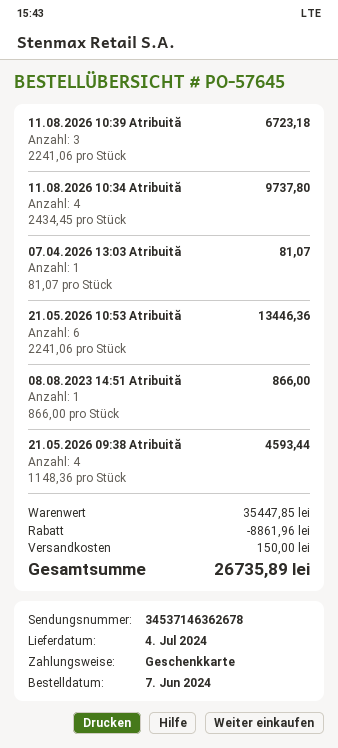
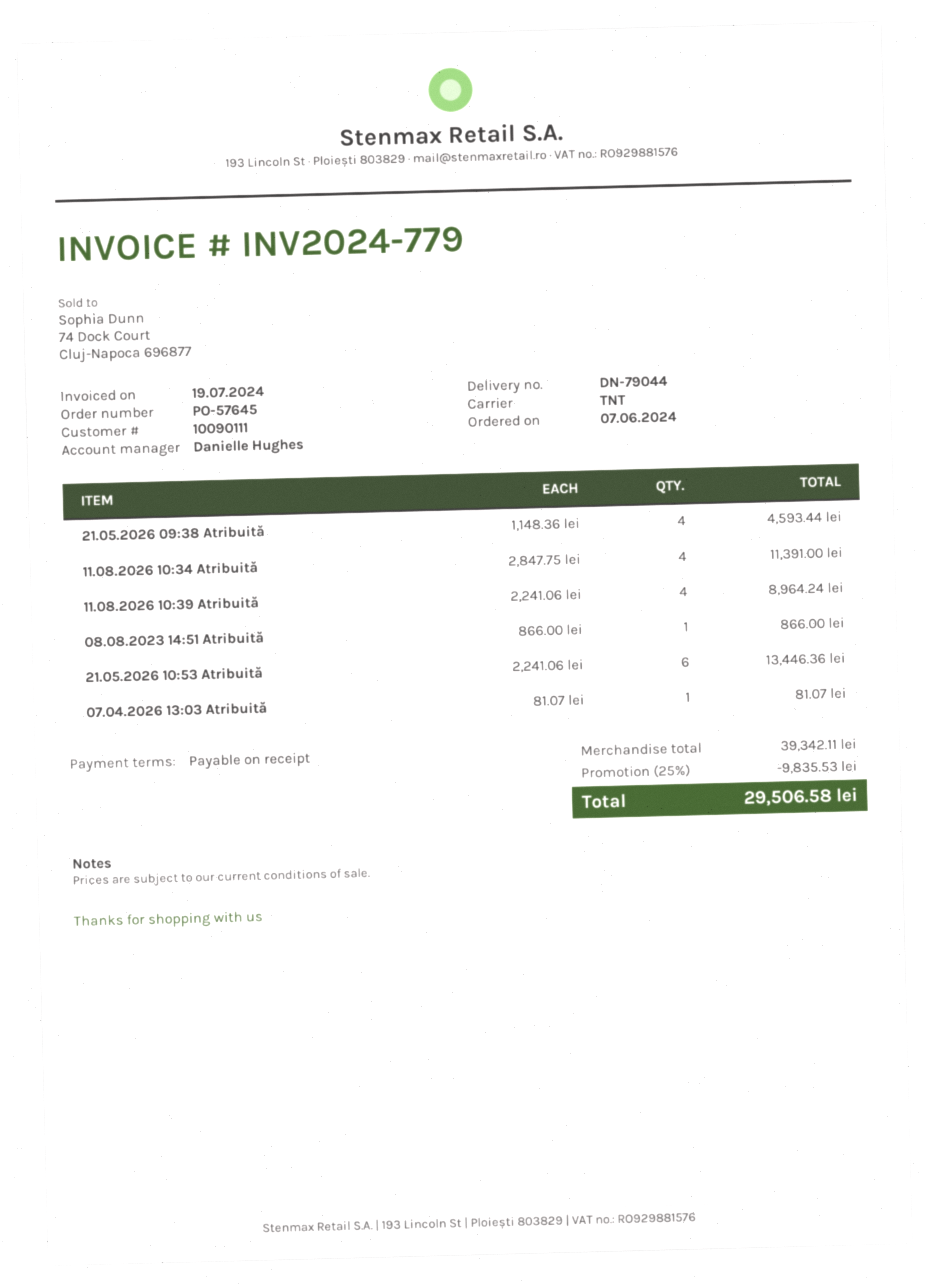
11.08.2026 10:39 Atribuită: 3 x 2241.06 = 6723.18 -> 4 x 2241.06 = 8964.24
11.08.2026 10:34 Atribuită: 4 x 2434.45 = 9737.80 -> 4 x 2847.75 = 11391.00
subtotal: 35447.85 -> 39342.11
discount: 8861.96 -> 9835.53
shipping: 150.00 -> none
total: 26735.89 -> 29506.58

